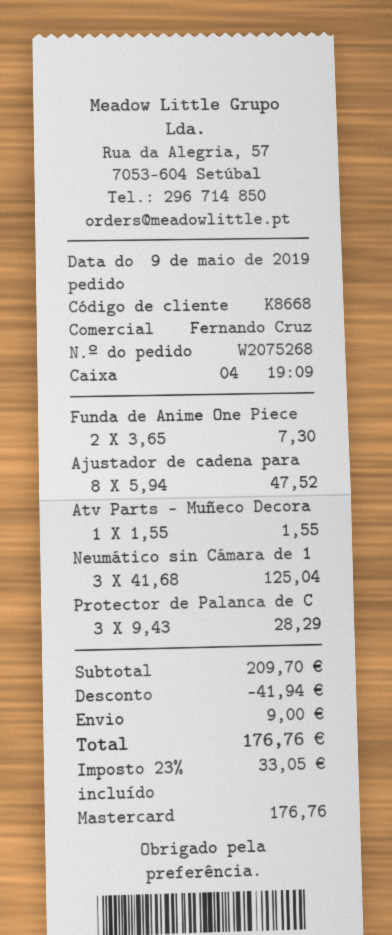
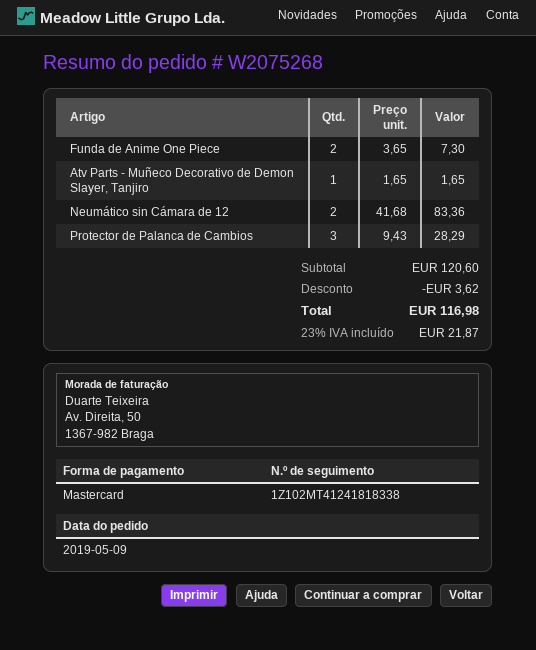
Ajustador de cadena para: 8 x 5.94 = 47.52 -> none
Atv Parts - Muñeco Decora: 1 x 1.55 = 1.55 -> 1 x 1.65 = 1.65
Neumático sin Cámara de 1: 3 x 41.68 = 125.04 -> 2 x 41.68 = 83.36
subtotal: 209.70 -> 120.60
discount: 41.94 -> 3.62
shipping: 9.00 -> none
tax: 23% = 33.05 -> 23% = 21.87
total: 176.76 -> 116.98

